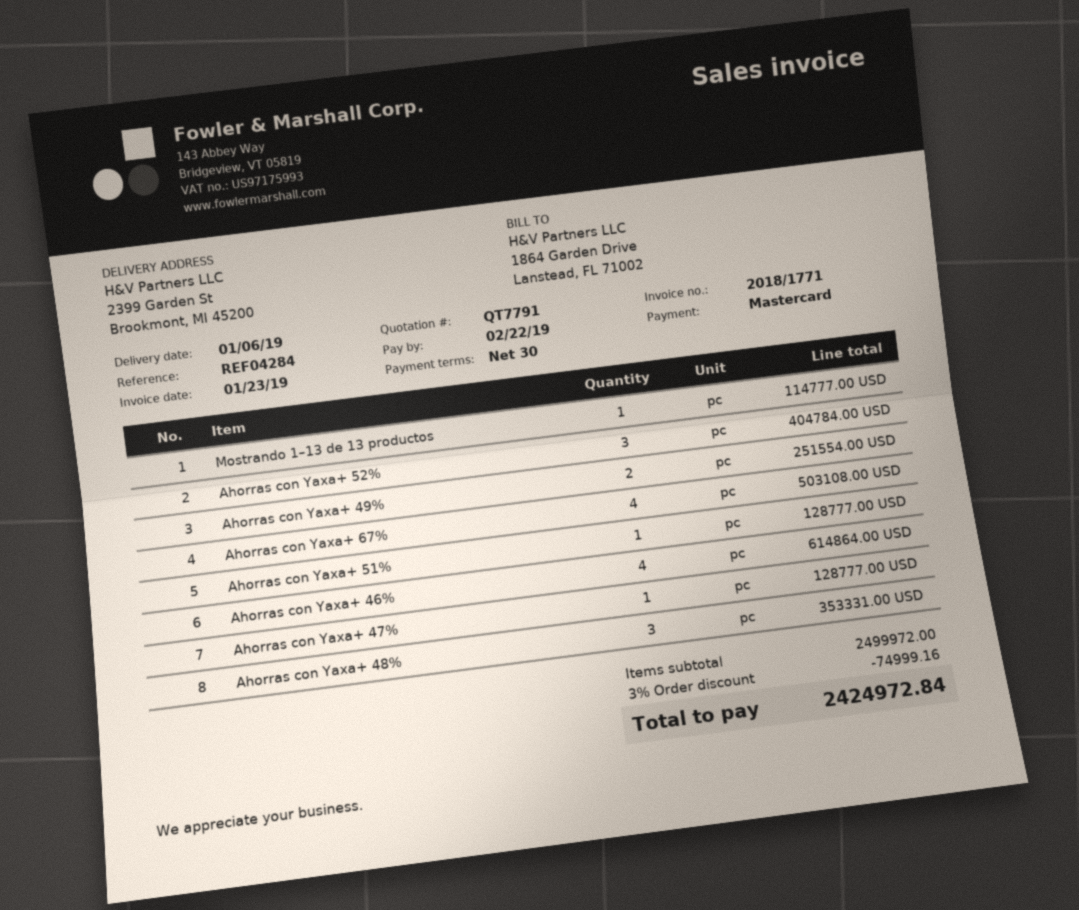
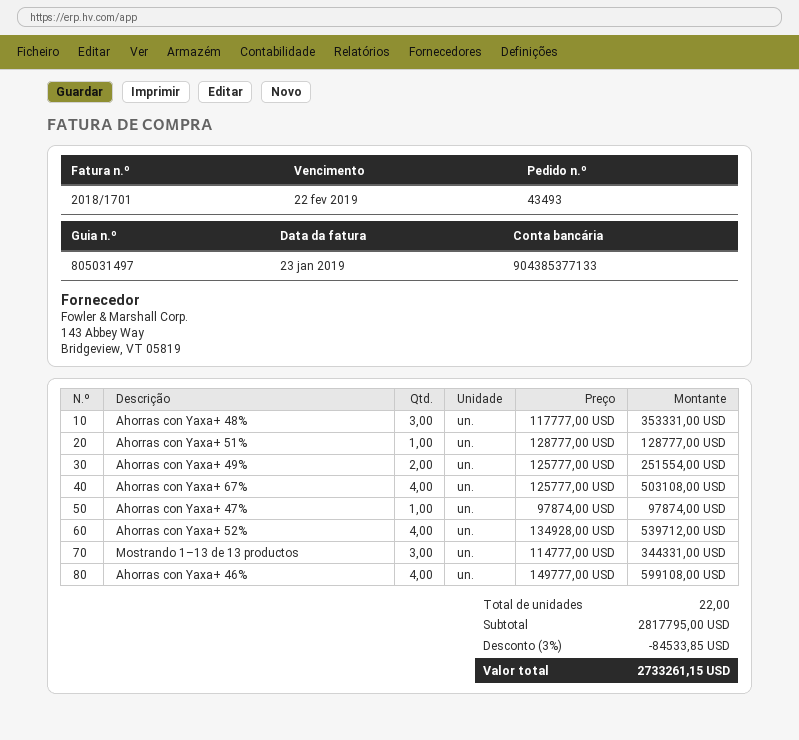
invoice number: 2018/1771 -> 2018/1701
Mostrando 1–13 de 13 productos: 1 for 114777.00 -> 3 for 344331.00
Ahorras con Yaxa+ 52%: 3 for 404784.00 -> 4 for 539712.00
Ahorras con Yaxa+ 46%: 4 for 614864.00 -> 4 for 599108.00
Ahorras con Yaxa+ 47%: 1 for 128777.00 -> 1 for 97874.00
subtotal: 2499972.00 -> 2817795.00
discount: 3% = 74999.16 -> 3% = 84533.85
total: 2424972.84 -> 2733261.15

